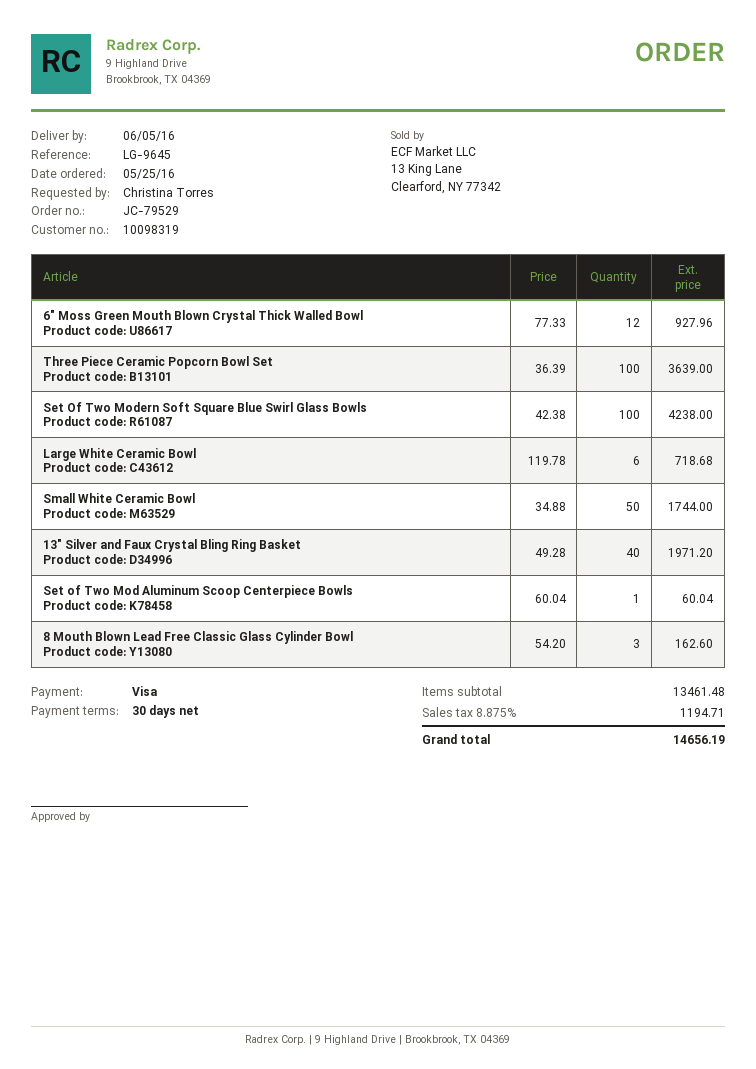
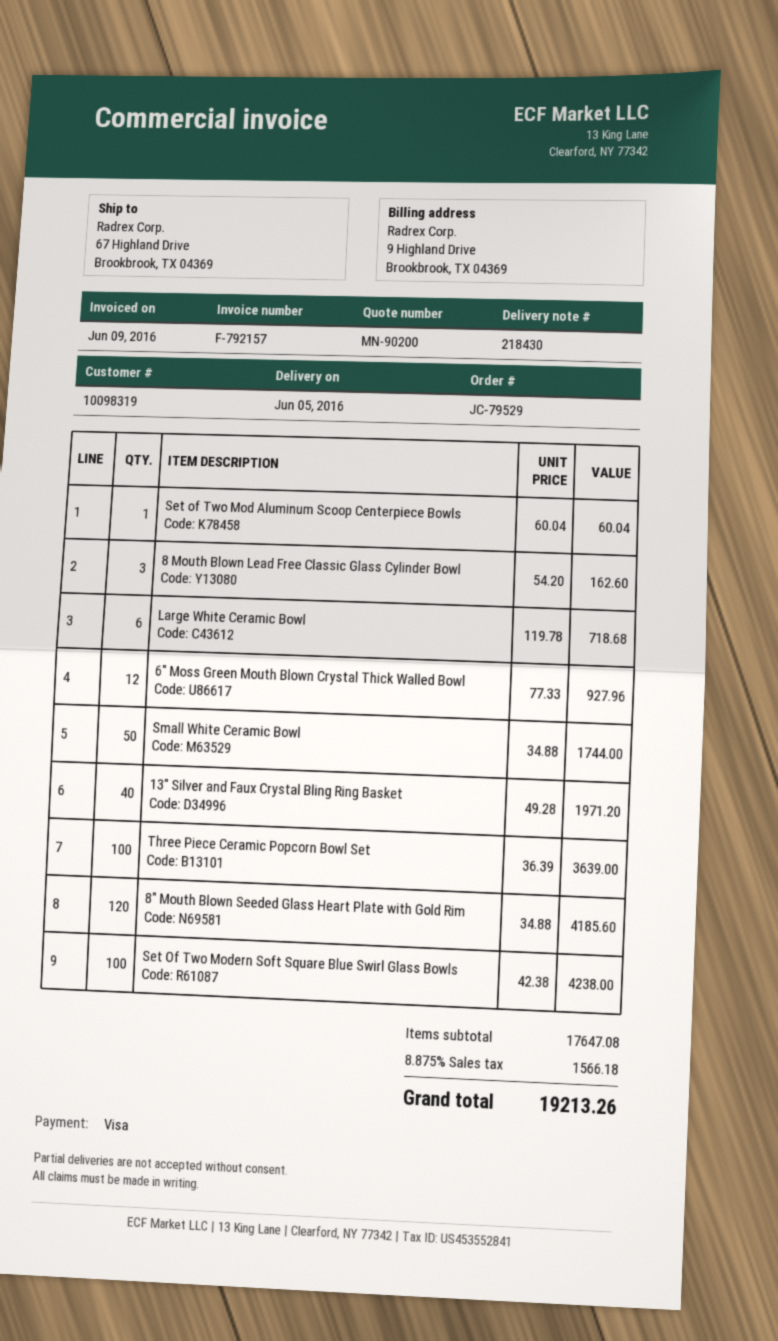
8" Mouth Blown Seeded Glass Heart Plate with Gold Rim: none -> 120 x 34.88 = 4185.60
subtotal: 13461.48 -> 17647.08
tax: 8.875% = 1194.71 -> 8.875% = 1566.18
total: 14656.19 -> 19213.26

